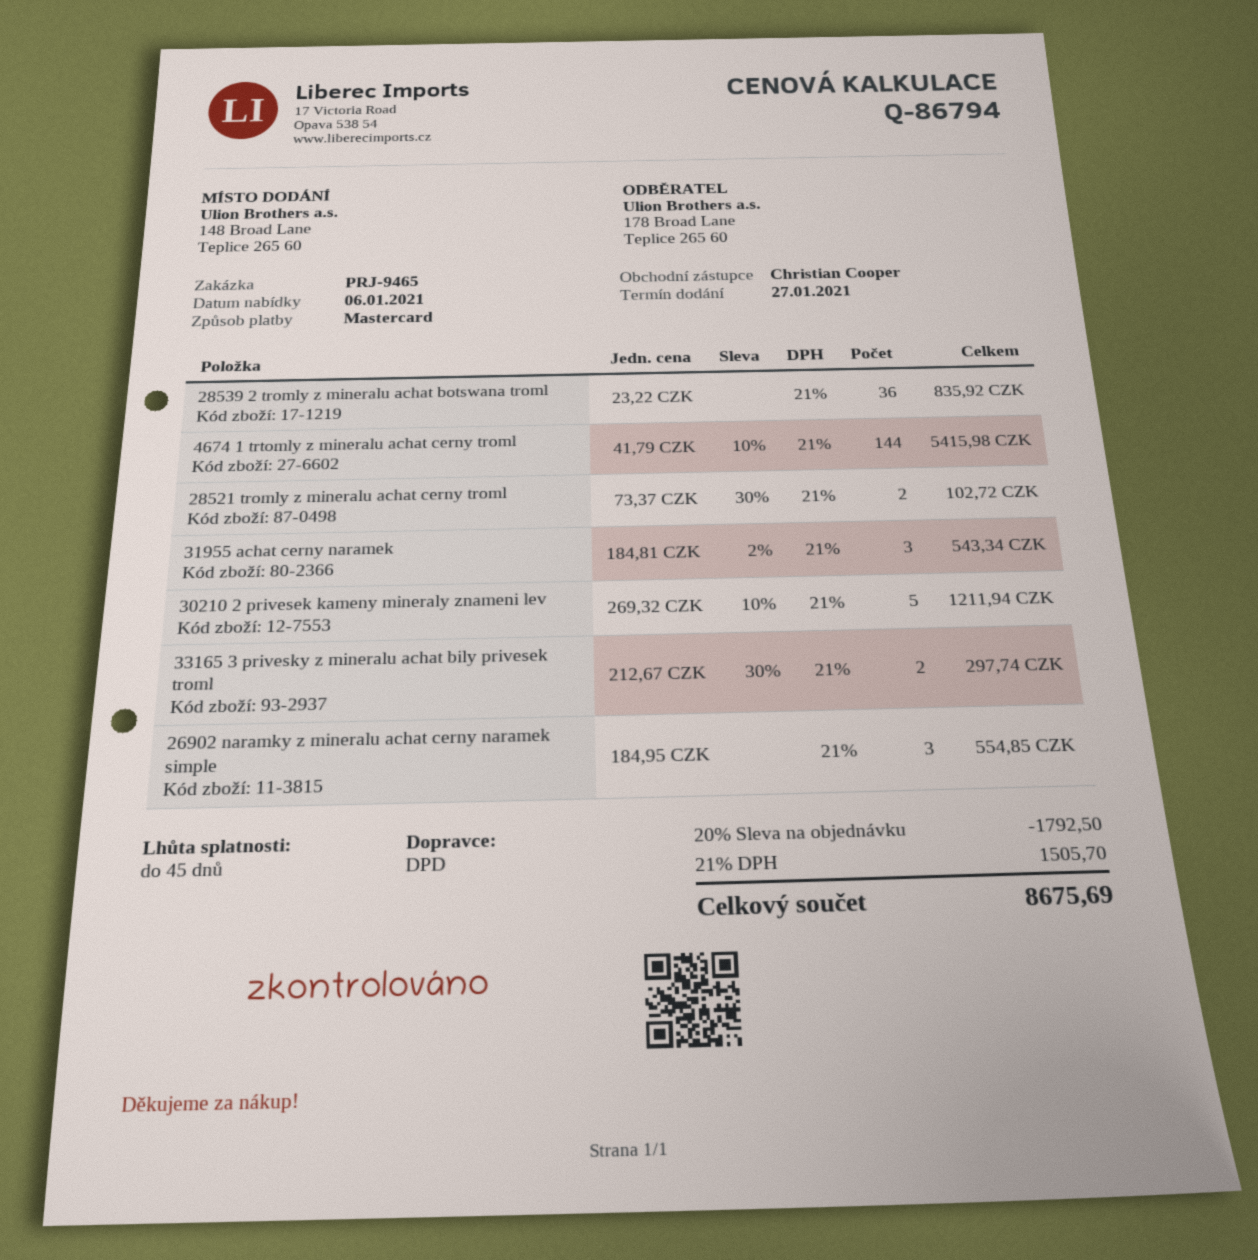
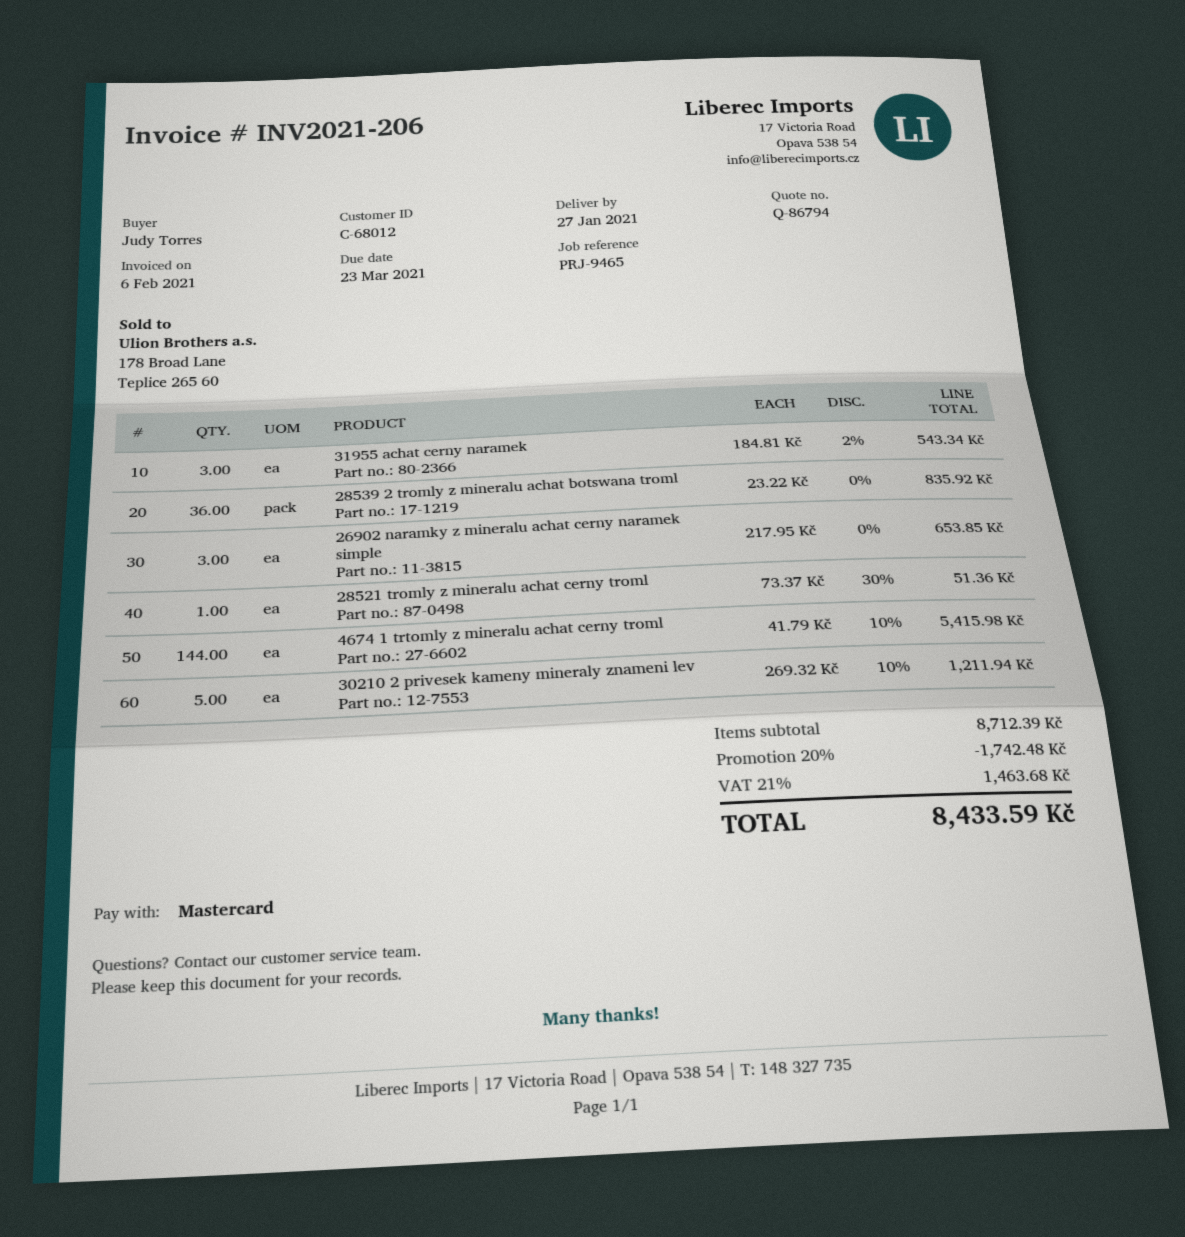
28521 tromly z mineralu achat cerny troml: 2 x 73.37 - 30% = 102.72 -> 1 x 73.37 - 30% = 51.36
33165 3 privesky z mineralu achat bily privesek troml: 2 x 212.67 - 30% = 297.74 -> none
26902 naramky z mineralu achat cerny naramek simple: 3 x 184.95 = 554.85 -> 3 x 217.95 = 653.85
discount: 20% = 1792.50 -> 20% = 1742.48
tax: 21% = 1505.70 -> 21% = 1463.68
total: 8675.69 -> 8433.59

